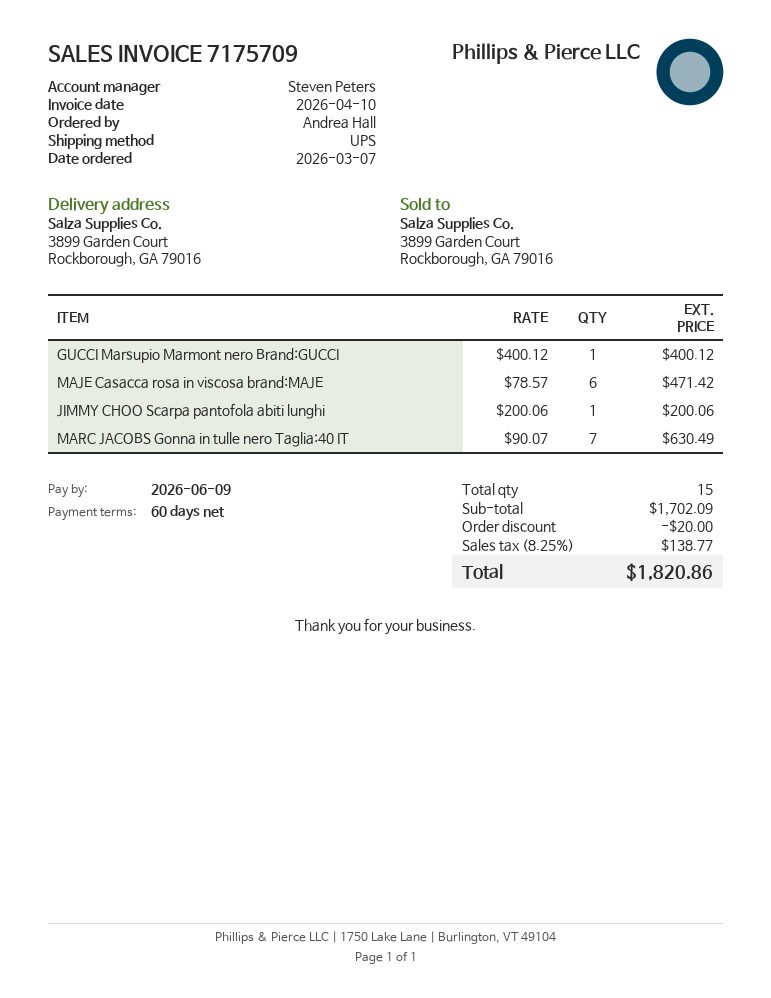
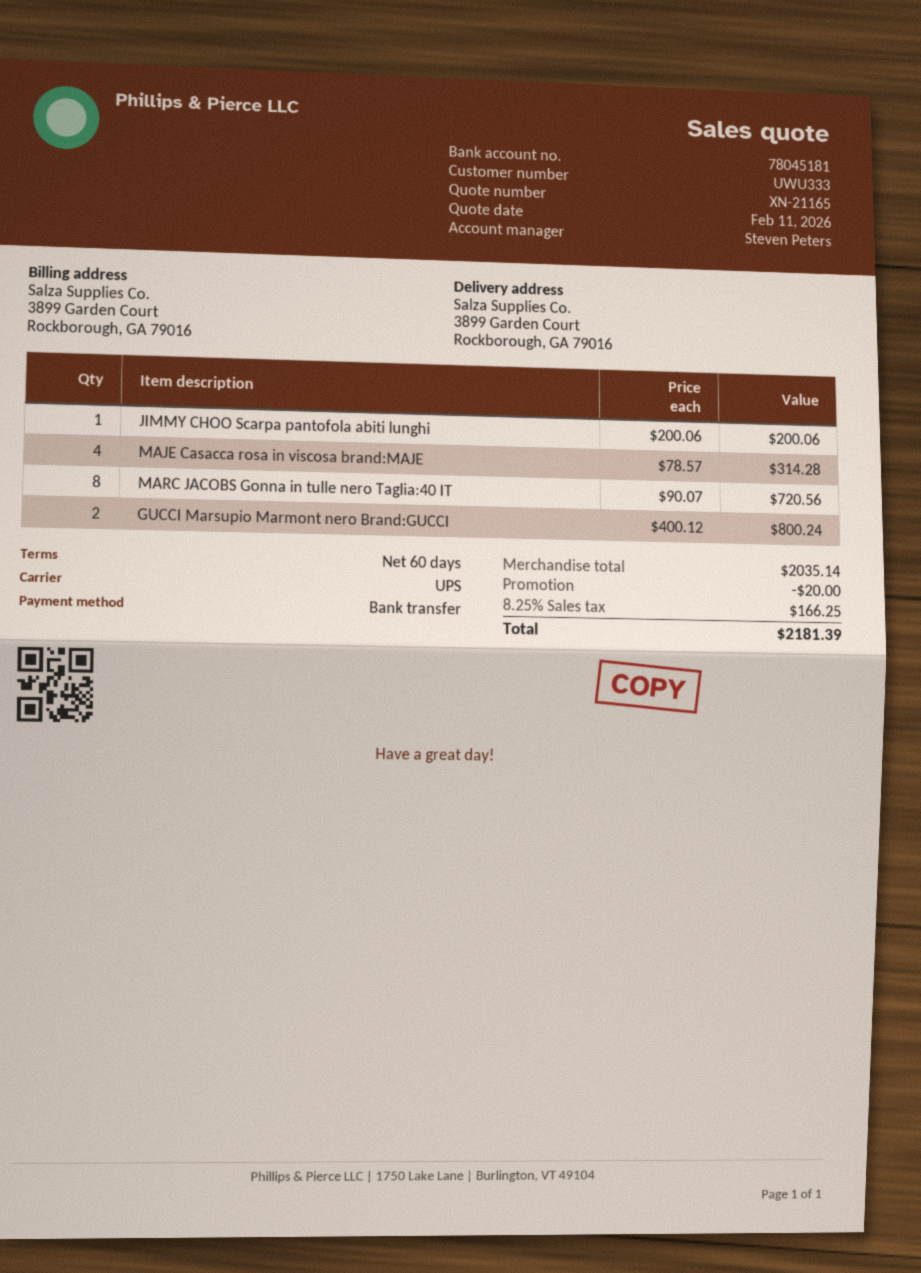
GUCCI Marsupio Marmont nero Brand:GUCCI: 1 x 400.12 = 400.12 -> 2 x 400.12 = 800.24
MAJE Casacca rosa in viscosa brand:MAJE: 6 x 78.57 = 471.42 -> 4 x 78.57 = 314.28
MARC JACOBS Gonna in tulle nero Taglia:40 IT: 7 x 90.07 = 630.49 -> 8 x 90.07 = 720.56
subtotal: 1702.09 -> 2035.14
tax: 8.25% = 138.77 -> 8.25% = 166.25
total: 1820.86 -> 2181.39

